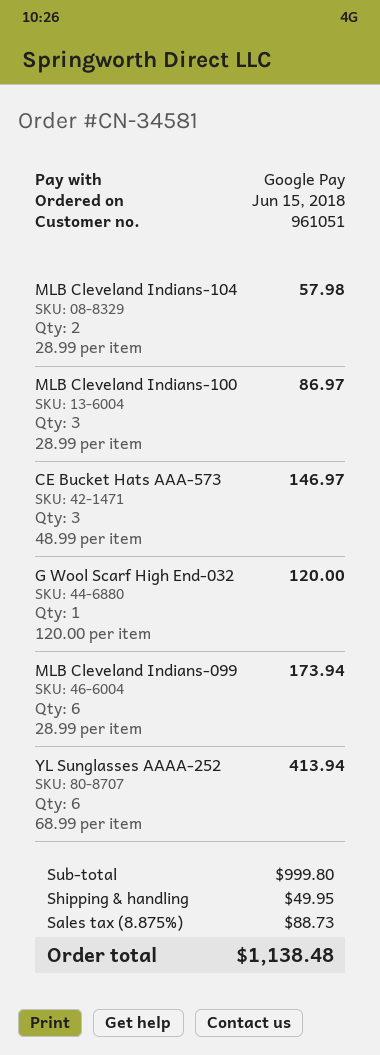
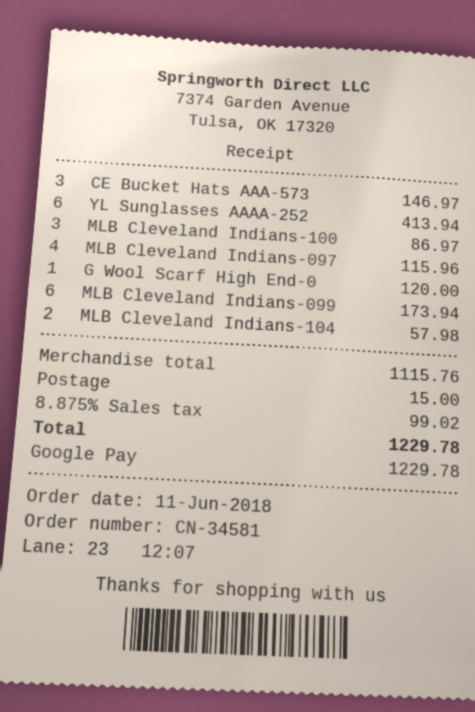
order date: 2018-06-15 -> 2018-06-11
MLB Cleveland Indians-097: none -> 4 for 115.96
subtotal: 999.80 -> 1115.76
shipping: 49.95 -> 15.00
tax: 8.875% = 88.73 -> 8.875% = 99.02
total: 1138.48 -> 1229.78

